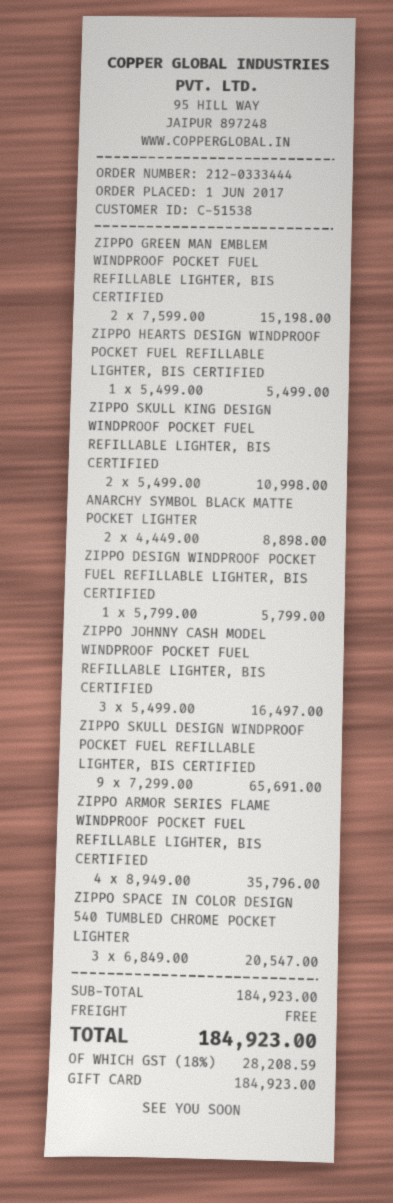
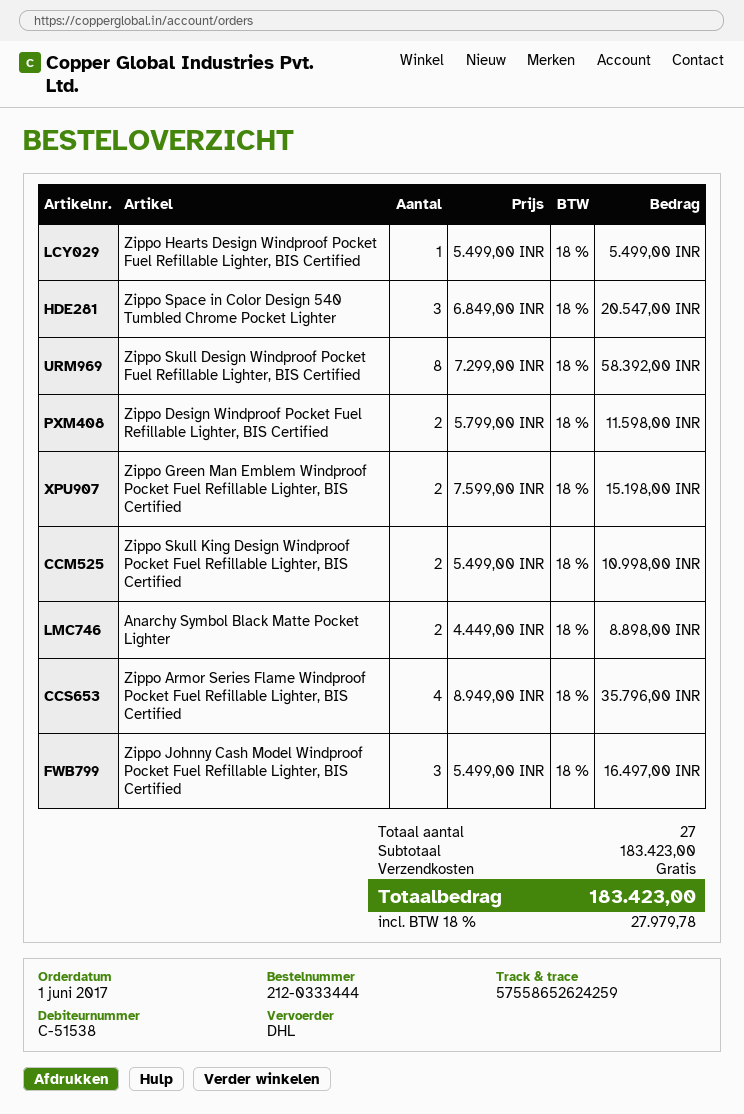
ZIPPO DESIGN WINDPROOF POCKET FUEL REFILLABLE LIGHTER, BIS CERTIFIED: 1 x 5799.00 = 5799.00 -> 2 x 5799.00 = 11598.00
ZIPPO SKULL DESIGN WINDPROOF POCKET FUEL REFILLABLE LIGHTER, BIS CERTIFIED: 9 x 7299.00 = 65691.00 -> 8 x 7299.00 = 58392.00
subtotal: 184923.00 -> 183423.00
tax: 18% = 28208.59 -> 18% = 27979.78
total: 184923.00 -> 183423.00

